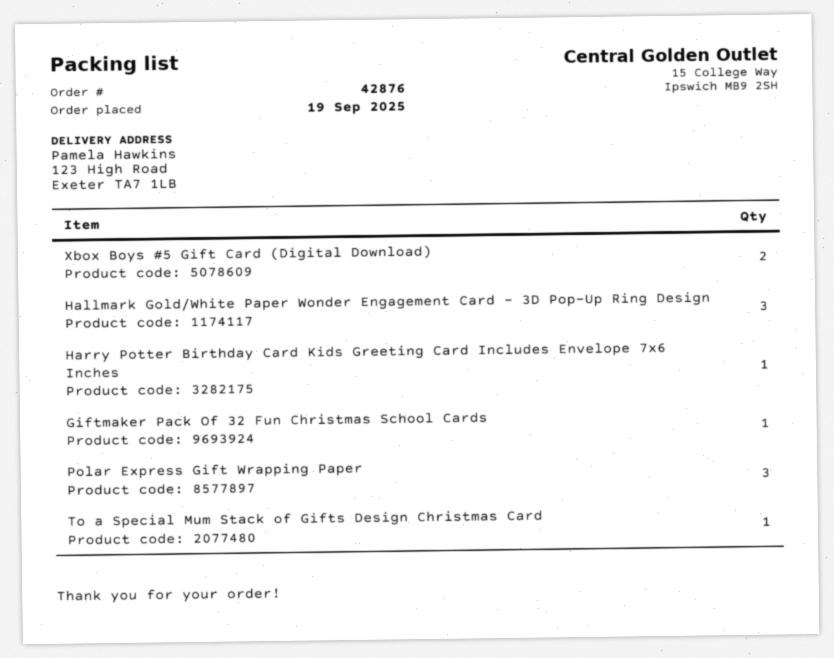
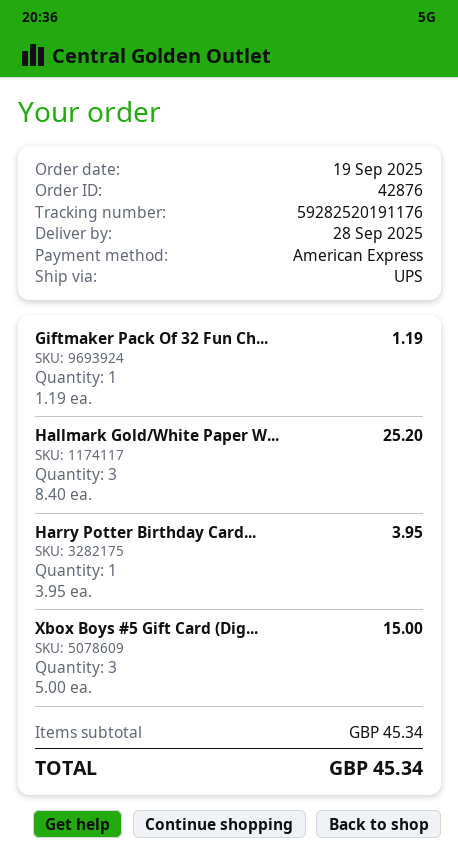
Xbox Boys #5 Gift Card (Digital Download): 2 -> 3
Polar Express Gift Wrapping Paper: 3 -> none
To a Special Mum Stack of Gifts Design Christmas Card: 1 -> none

